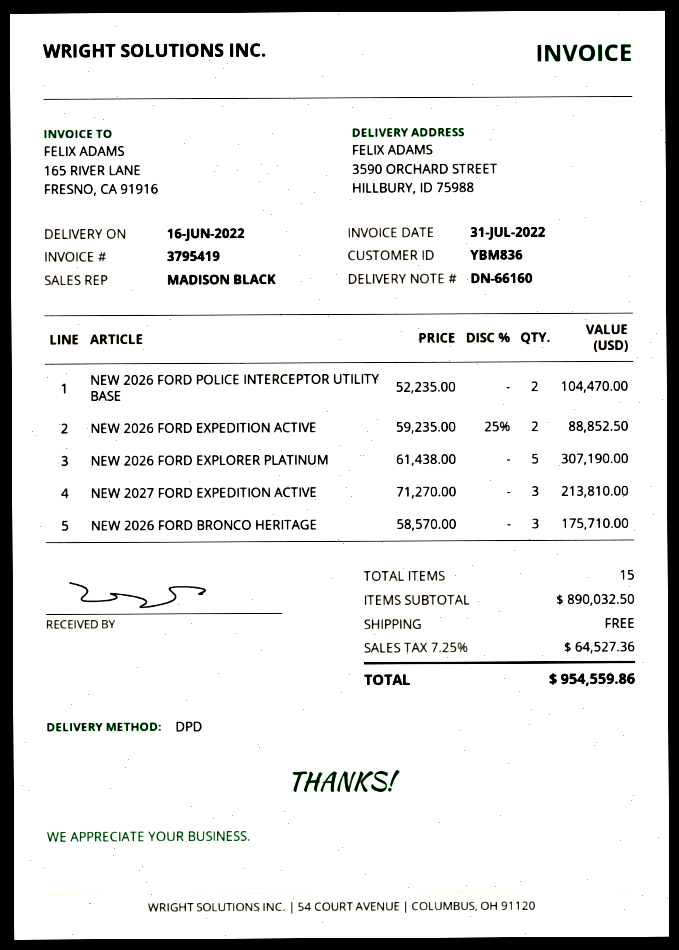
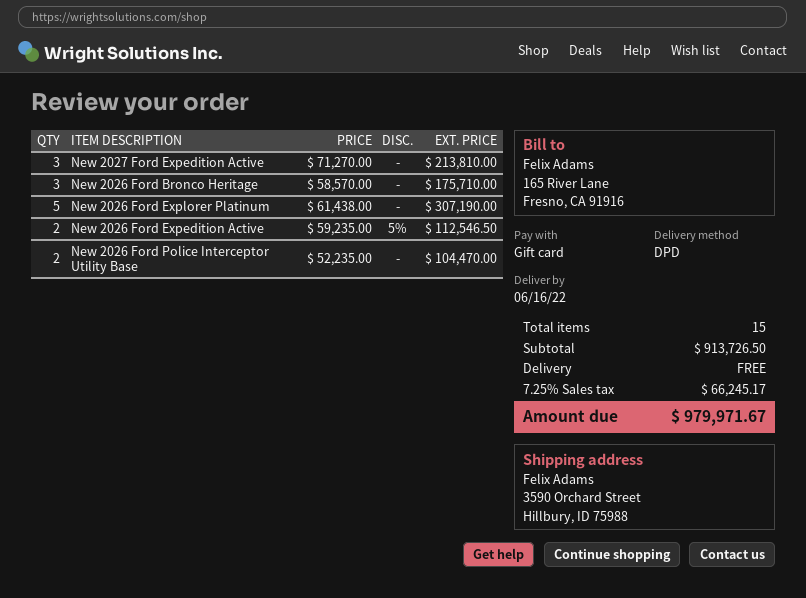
NEW 2026 FORD EXPEDITION ACTIVE: 2 x 59235.00 - 25% = 88852.50 -> 2 x 59235.00 - 5% = 112546.50
subtotal: 890032.50 -> 913726.50
tax: 7.25% = 64527.36 -> 7.25% = 66245.17
total: 954559.86 -> 979971.67

